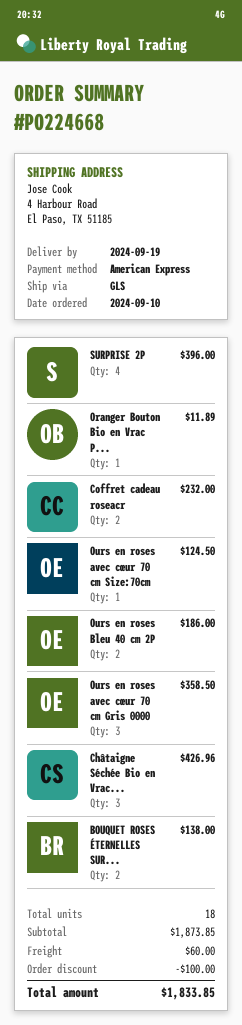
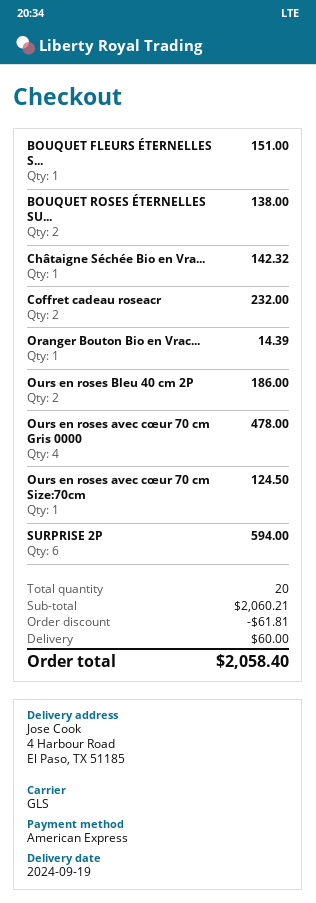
SURPRISE 2P: 4 for 396.00 -> 6 for 594.00
Oranger Bouton Bio en Vrac P...: 1 for 11.89 -> 1 for 14.39
Ours en roses avec cœur 70 cm Gris 0000: 3 for 358.50 -> 4 for 478.00
Châtaigne Séchée Bio en Vrac...: 3 for 426.96 -> 1 for 142.32
BOUQUET FLEURS ÉTERNELLES S...: none -> 1 for 151.00
total quantity: 18 -> 20
subtotal: 1873.85 -> 2060.21
discount: 100.00 -> 61.81
total: 1833.85 -> 2058.40

